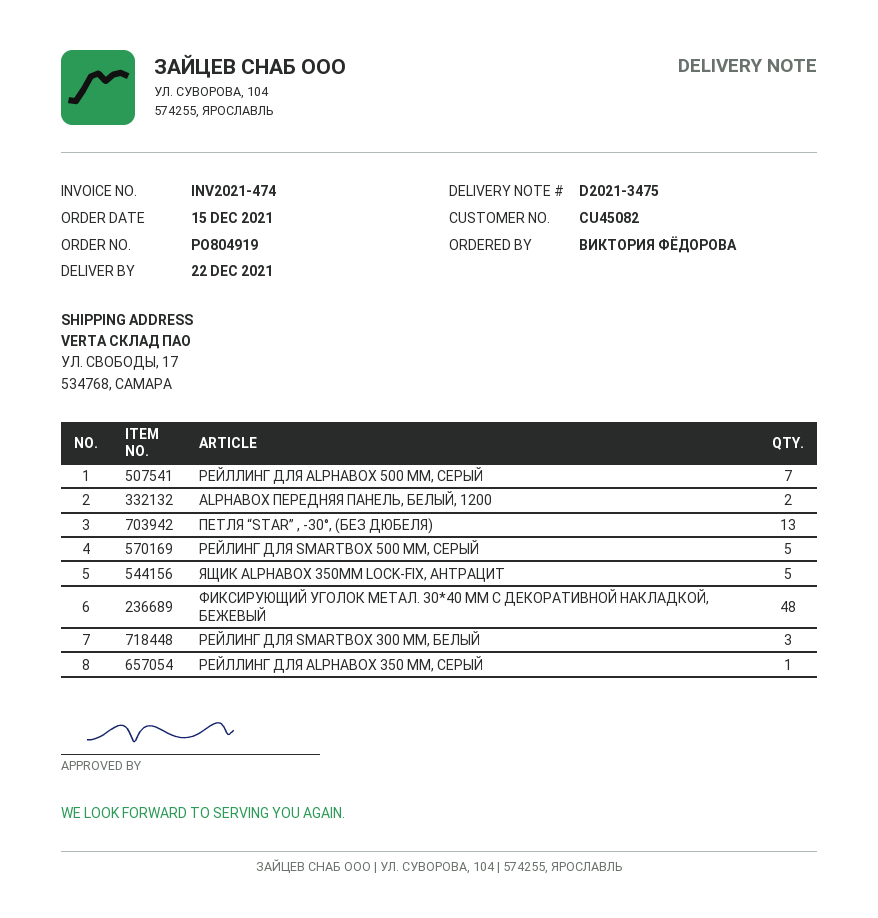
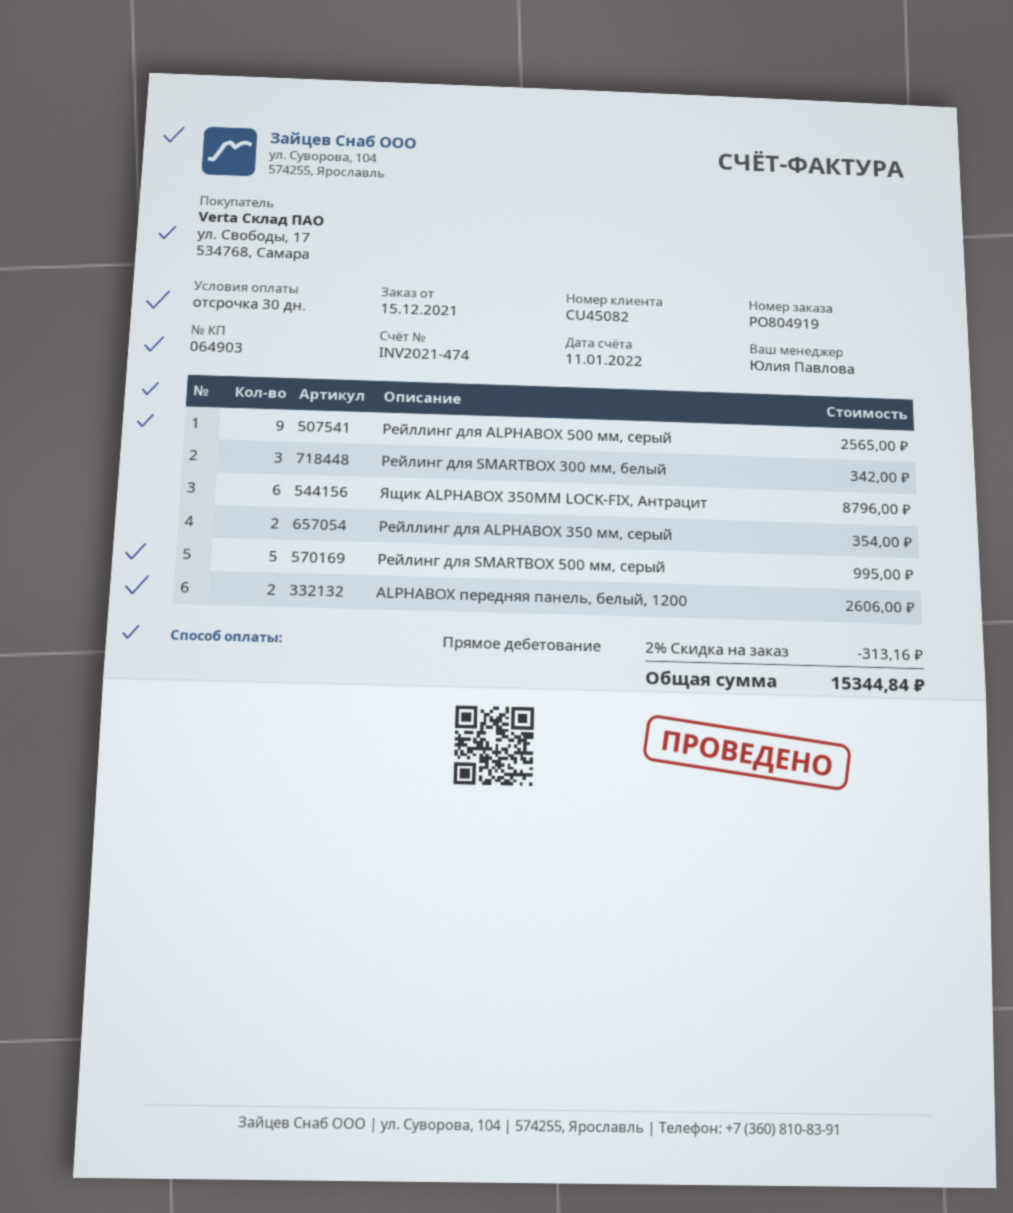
РЕЙЛЛИНГ ДЛЯ ALPHABOX 500 ММ, СЕРЫЙ: 7 -> 9
ПЕТЛЯ “STAR” , -30°, (БЕЗ ДЮБЕЛЯ): 13 -> none
ЯЩИК ALPHABOX 350MM LOCK-FIX, АНТРАЦИТ: 5 -> 6
ФИКСИРУЮЩИЙ УГОЛОК МЕТАЛ. 30*40 ММ С ДЕКОРАТИВНОЙ НАКЛАДКОЙ, БЕЖЕВЫЙ: 48 -> none
РЕЙЛЛИНГ ДЛЯ ALPHABOX 350 ММ, СЕРЫЙ: 1 -> 2

